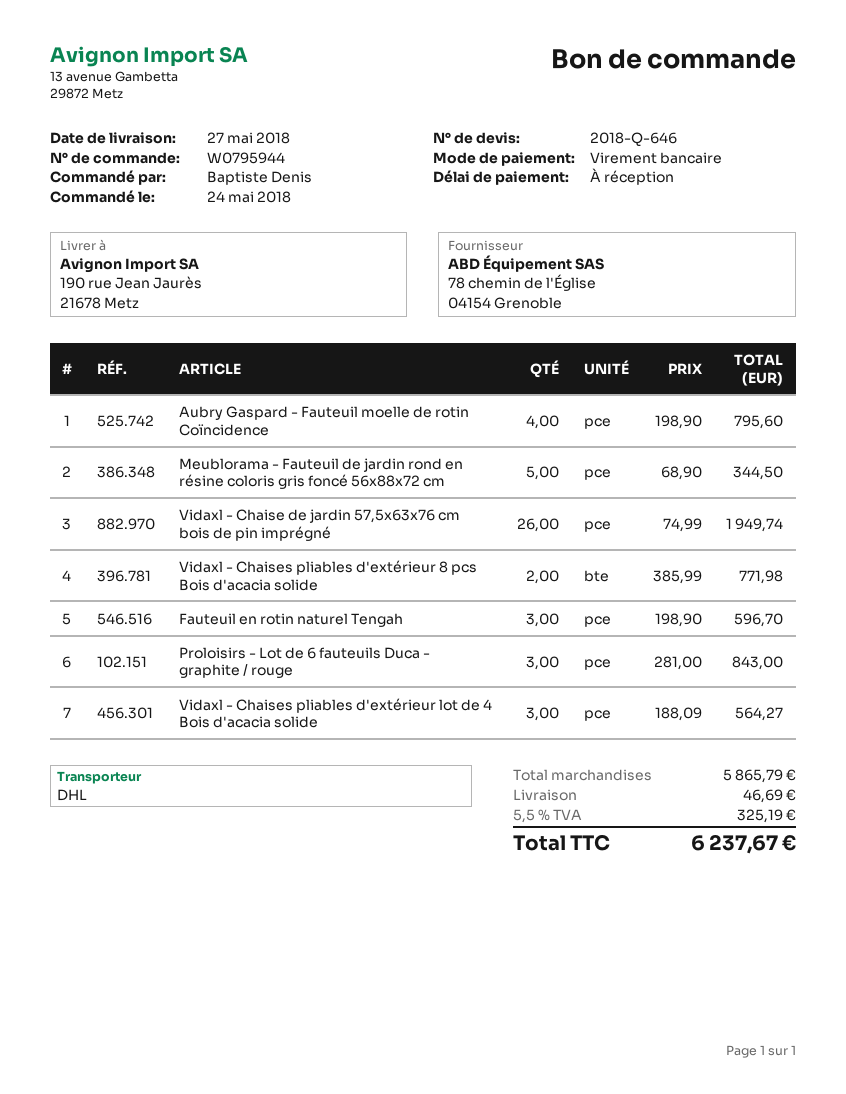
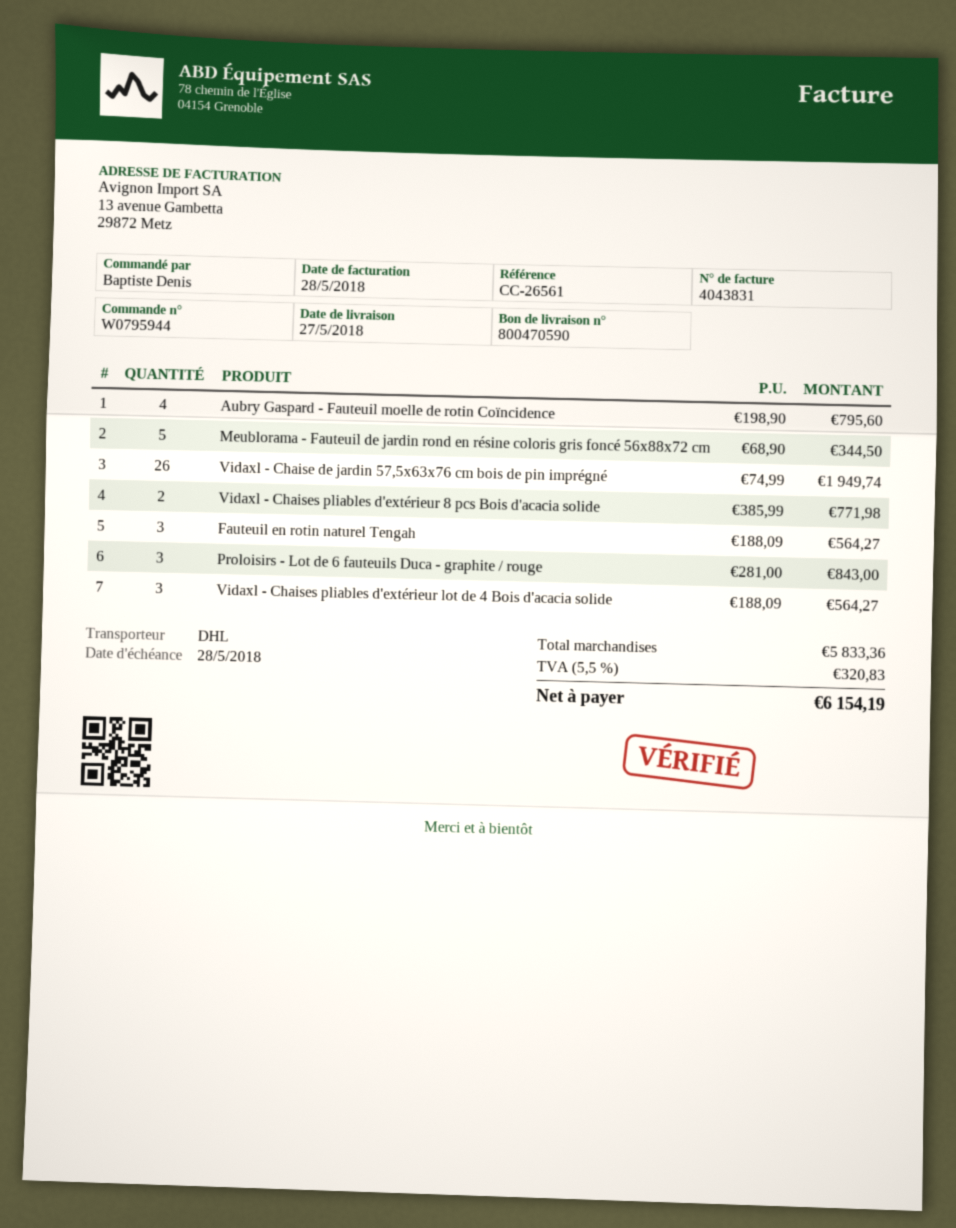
Fauteuil en rotin naturel Tengah: 3 x 198.90 = 596.70 -> 3 x 188.09 = 564.27
subtotal: 5865.79 -> 5833.36
shipping: 46.69 -> none
tax: 5.5% = 325.19 -> 5.5% = 320.83
total: 6237.67 -> 6154.19

